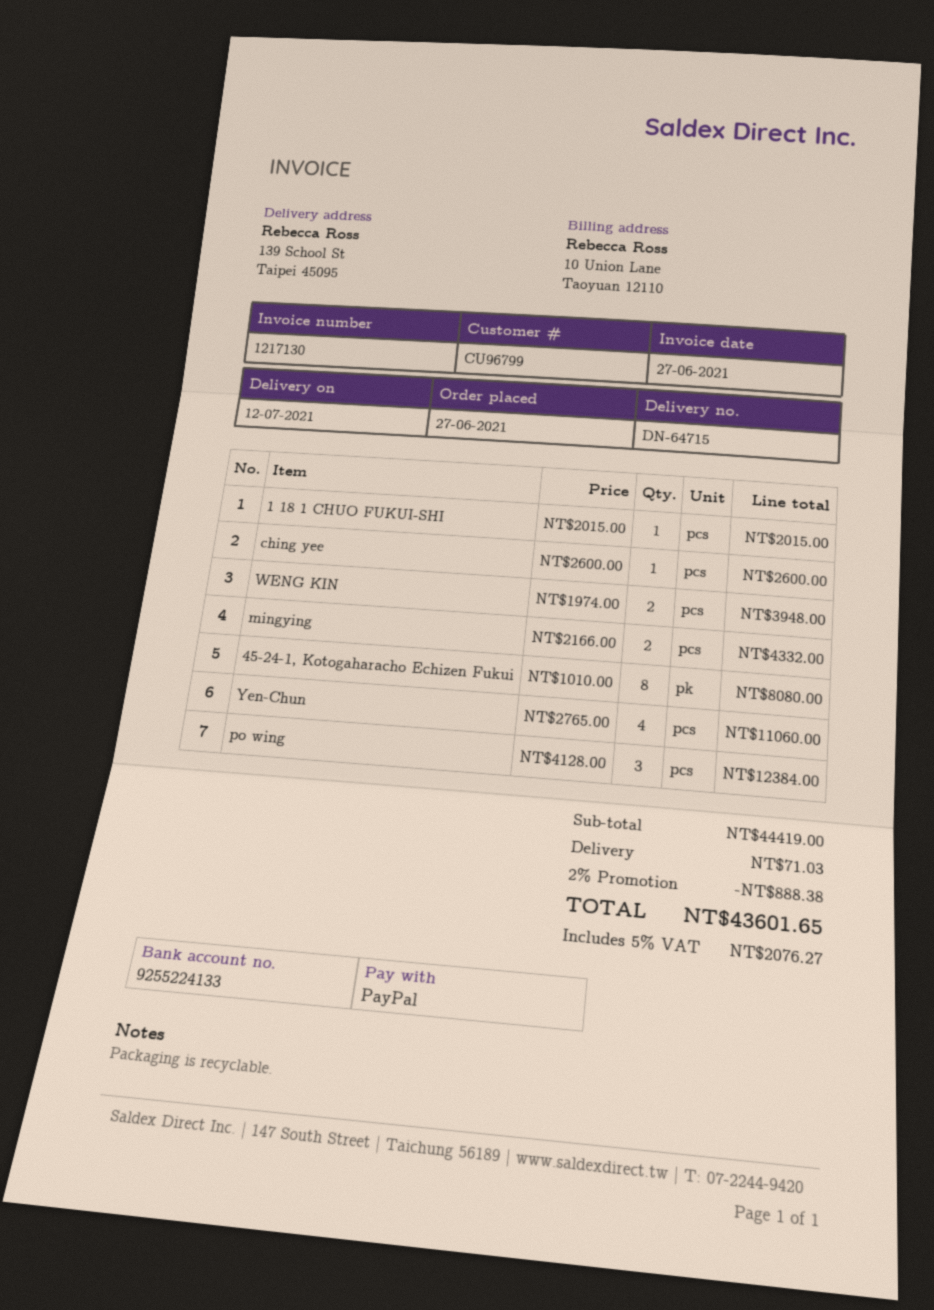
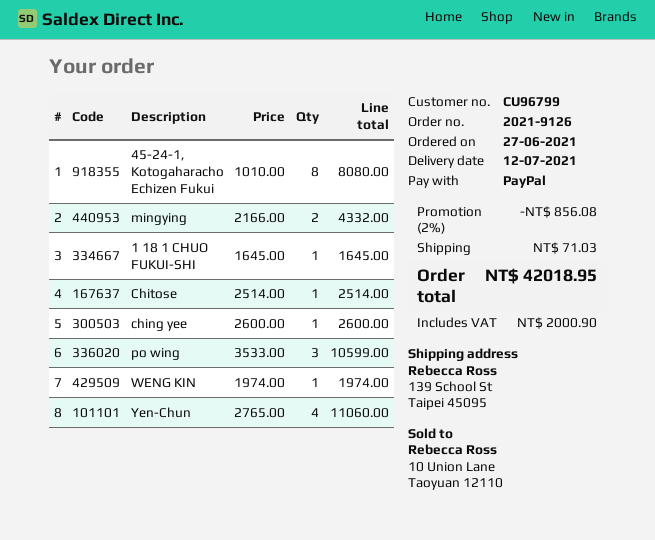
1 18 1 CHUO FUKUI-SHI: 1 x 2015.00 = 2015.00 -> 1 x 1645.00 = 1645.00
WENG KIN: 2 x 1974.00 = 3948.00 -> 1 x 1974.00 = 1974.00
po wing: 3 x 4128.00 = 12384.00 -> 3 x 3533.00 = 10599.00
Chitose: none -> 1 x 2514.00 = 2514.00
discount: 2% = 888.38 -> 2% = 856.08
tax: 2076.27 -> 2000.90
total: 43601.65 -> 42018.95

